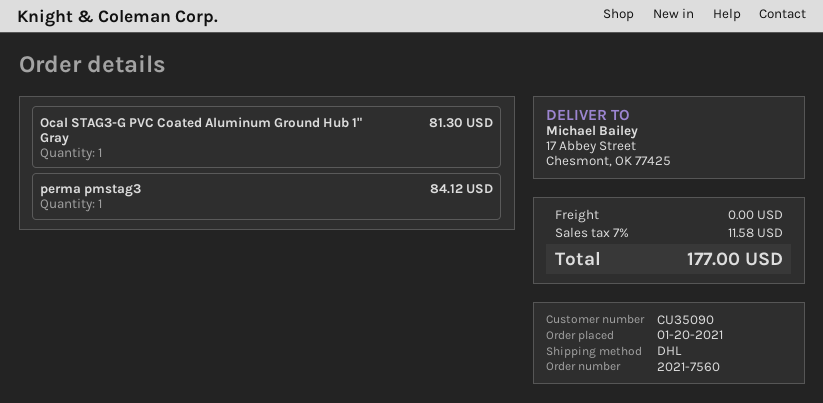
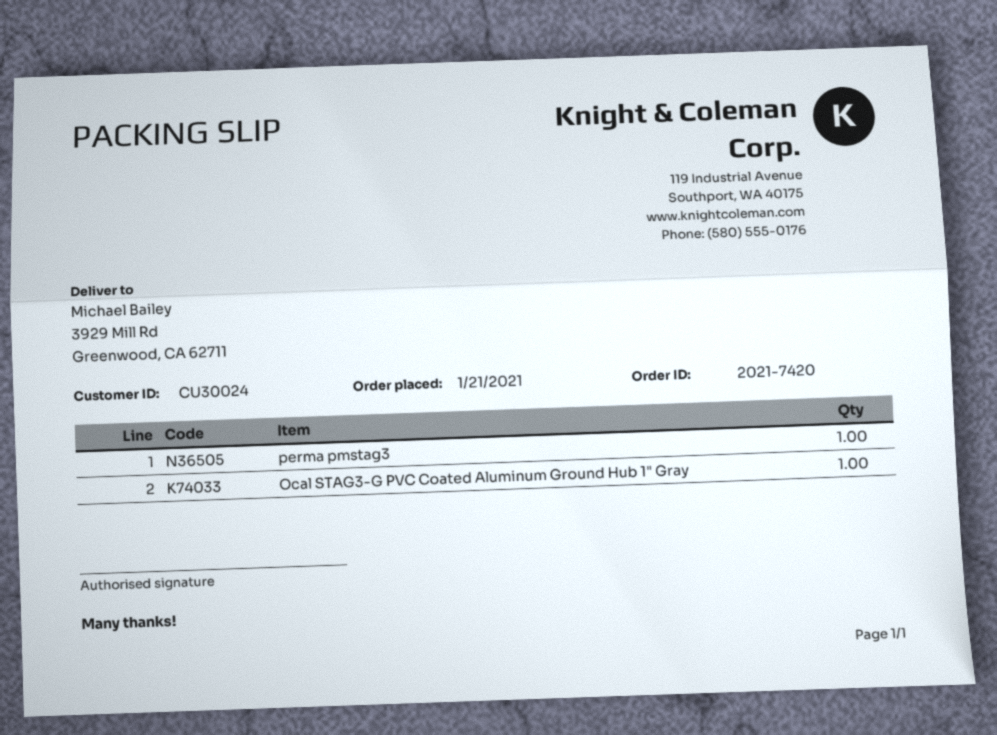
order number: 2021-7560 -> 2021-7420
order date: 2021-01-20 -> 2021-01-21
customer number: CU35090 -> CU30024
ship to: 17 Abbey Street, Chesmont, OK 77425 -> 3929 Mill Rd, Greenwood, CA 62711

